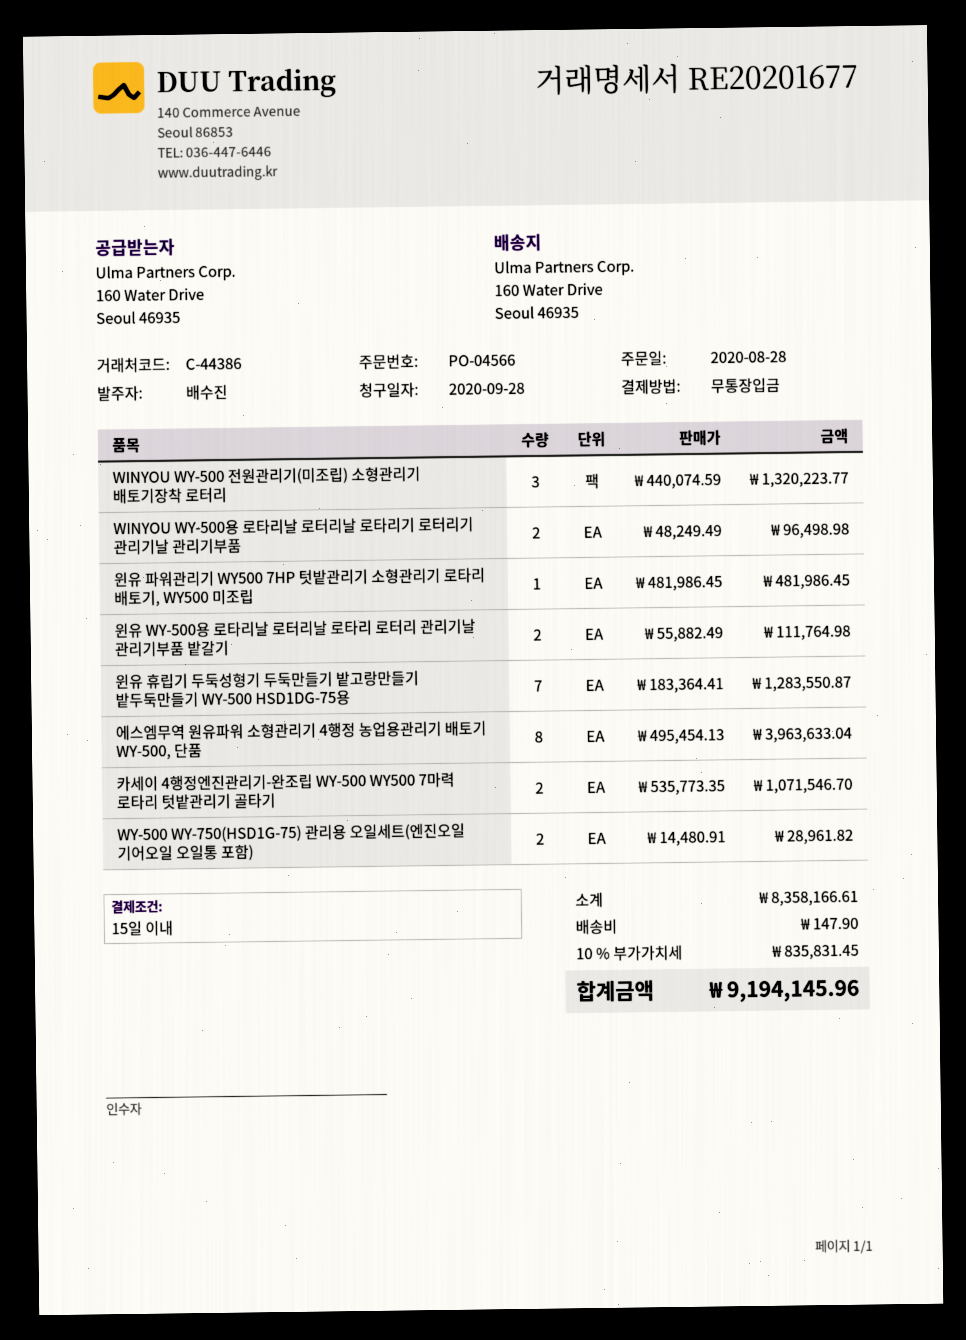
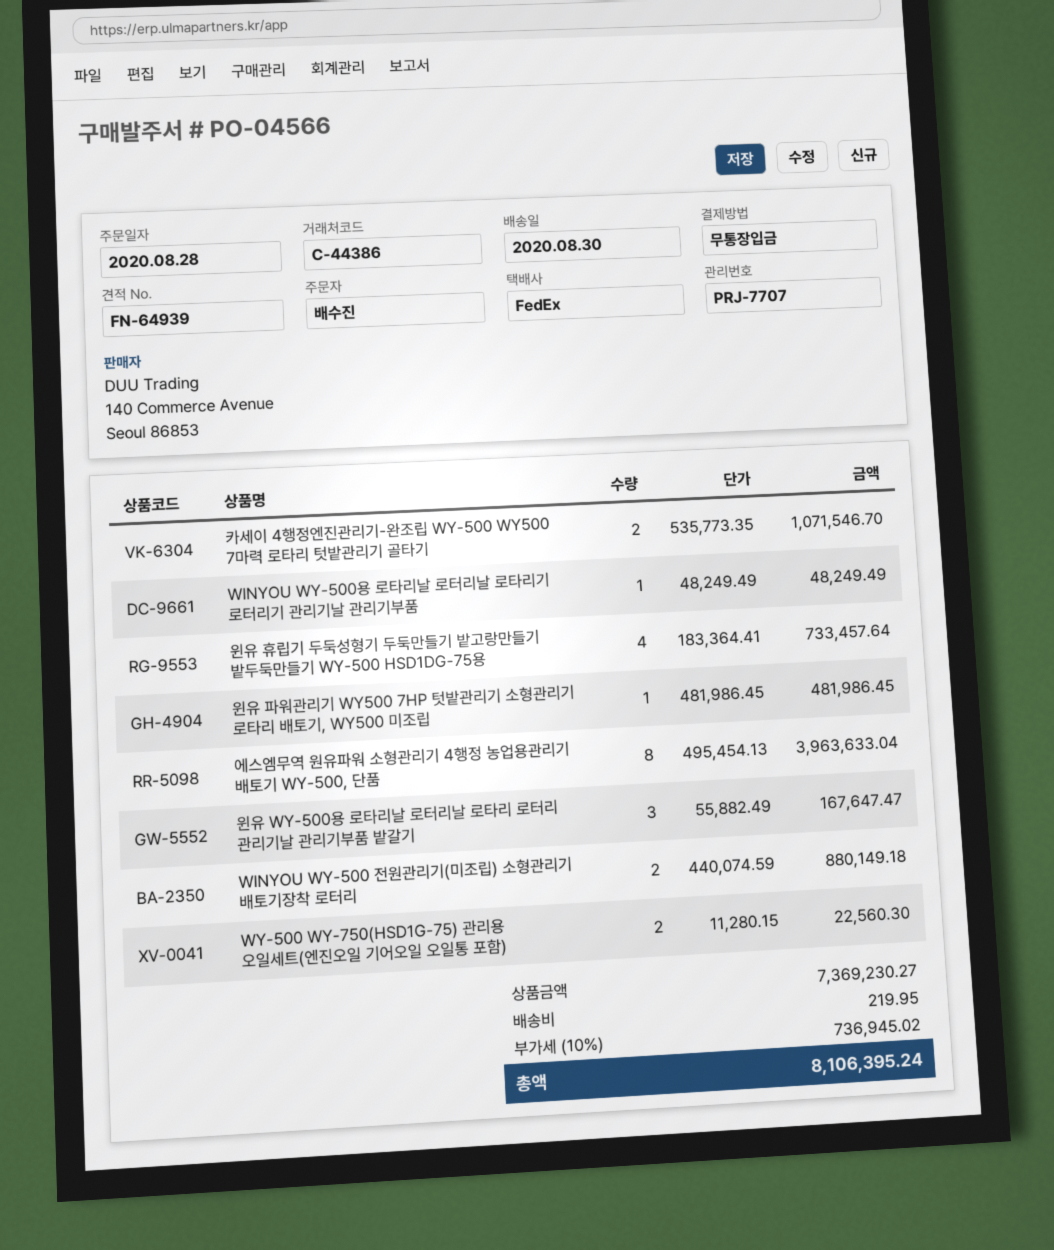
WINYOU WY-500 전원관리기(미조립) 소형관리기 배토기장착 로터리: 3 x 440074.59 = 1320223.77 -> 2 x 440074.59 = 880149.18
WINYOU WY-500용 로타리날 로터리날 로타리기 로터리기 관리기날 관리기부품: 2 x 48249.49 = 96498.98 -> 1 x 48249.49 = 48249.49
윈유 WY-500용 로타리날 로터리날 로타리 로터리 관리기날 관리기부품 밭갈기: 2 x 55882.49 = 111764.98 -> 3 x 55882.49 = 167647.47
윈유 휴립기 두둑성형기 두둑만들기 밭고랑만들기 밭두둑만들기 WY-500 HSD1DG-75용: 7 x 183364.41 = 1283550.87 -> 4 x 183364.41 = 733457.64
WY-500 WY-750(HSD1G-75) 관리용 오일세트(엔진오일 기어오일 오일통 포함): 2 x 14480.91 = 28961.82 -> 2 x 11280.15 = 22560.30
subtotal: 8358166.61 -> 7369230.27
shipping: 147.90 -> 219.95
tax: 10% = 835831.45 -> 10% = 736945.02
total: 9194145.96 -> 8106395.24

